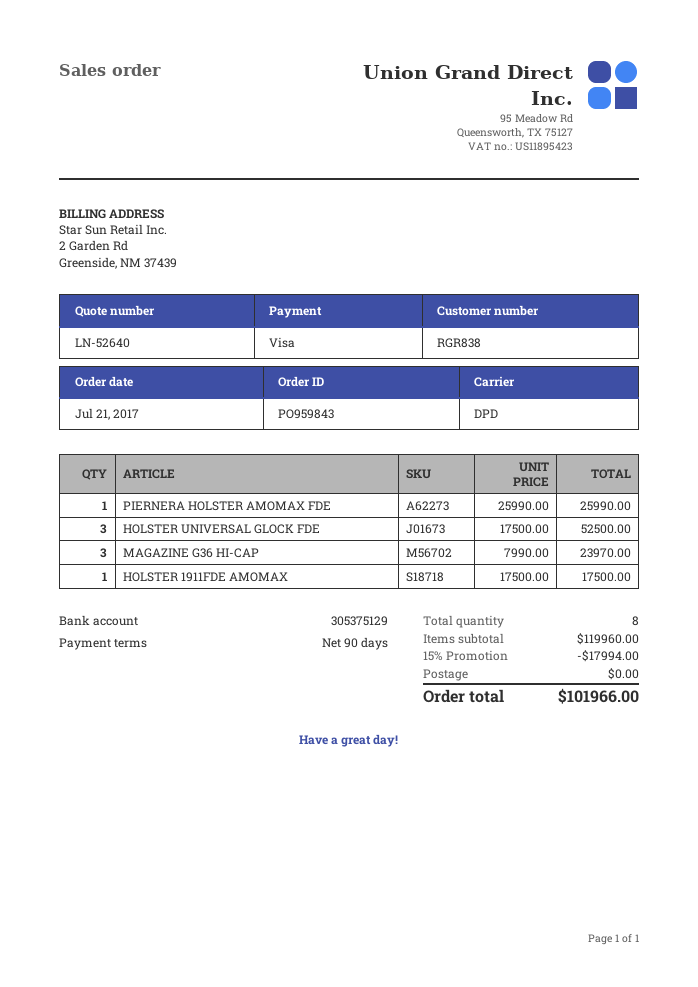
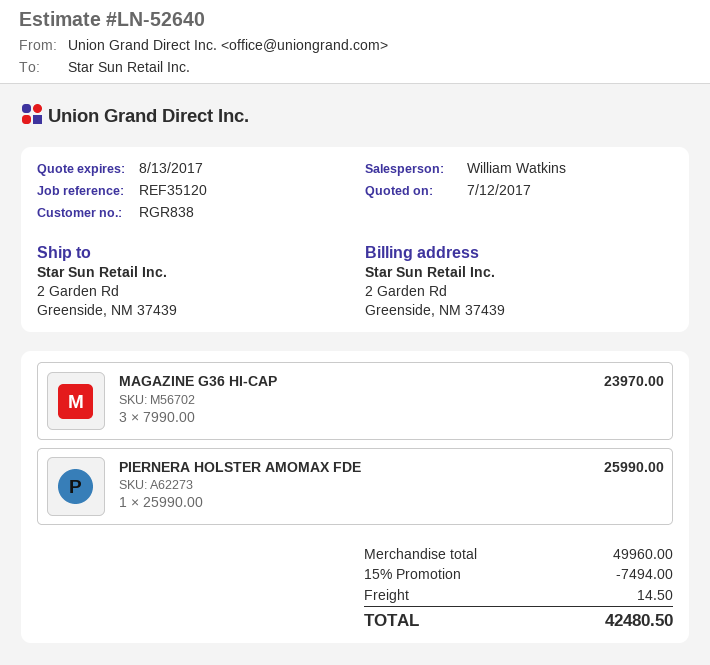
HOLSTER UNIVERSAL GLOCK FDE: 3 x 17500.00 = 52500.00 -> none
HOLSTER 1911FDE AMOMAX: 1 x 17500.00 = 17500.00 -> none
subtotal: 119960.00 -> 49960.00
discount: 15% = 17994.00 -> 15% = 7494.00
shipping: 0.00 -> 14.50
total: 101966.00 -> 42480.50

